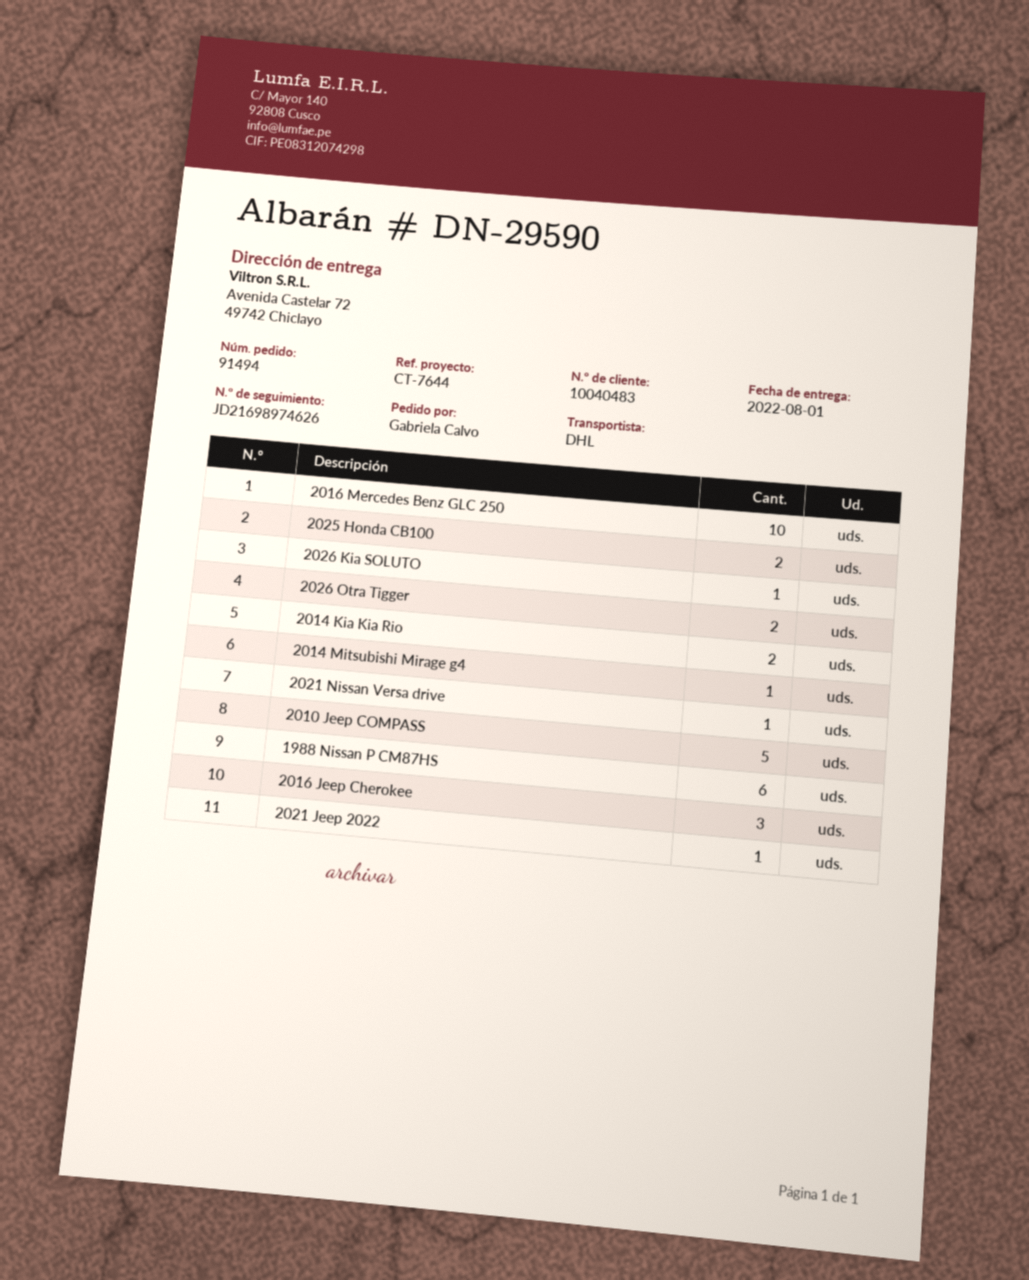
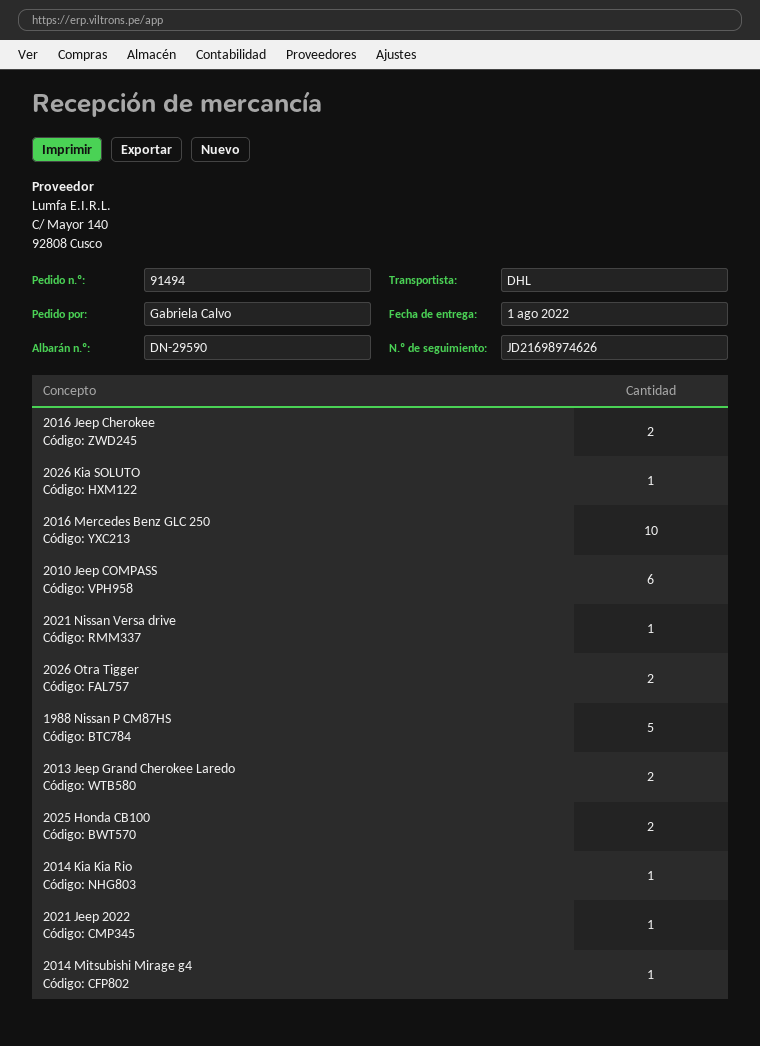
2014 Kia Kia Rio: 2 -> 1
2010 Jeep COMPASS: 5 -> 6
1988 Nissan P CM87HS: 6 -> 5
2016 Jeep Cherokee: 3 -> 2
2013 Jeep Grand Cherokee Laredo: none -> 2

